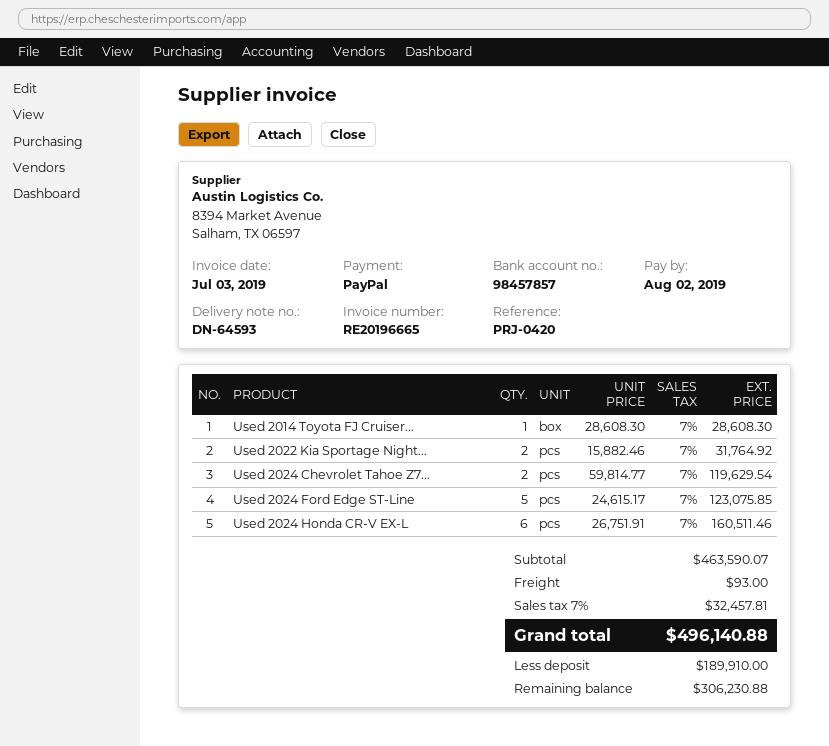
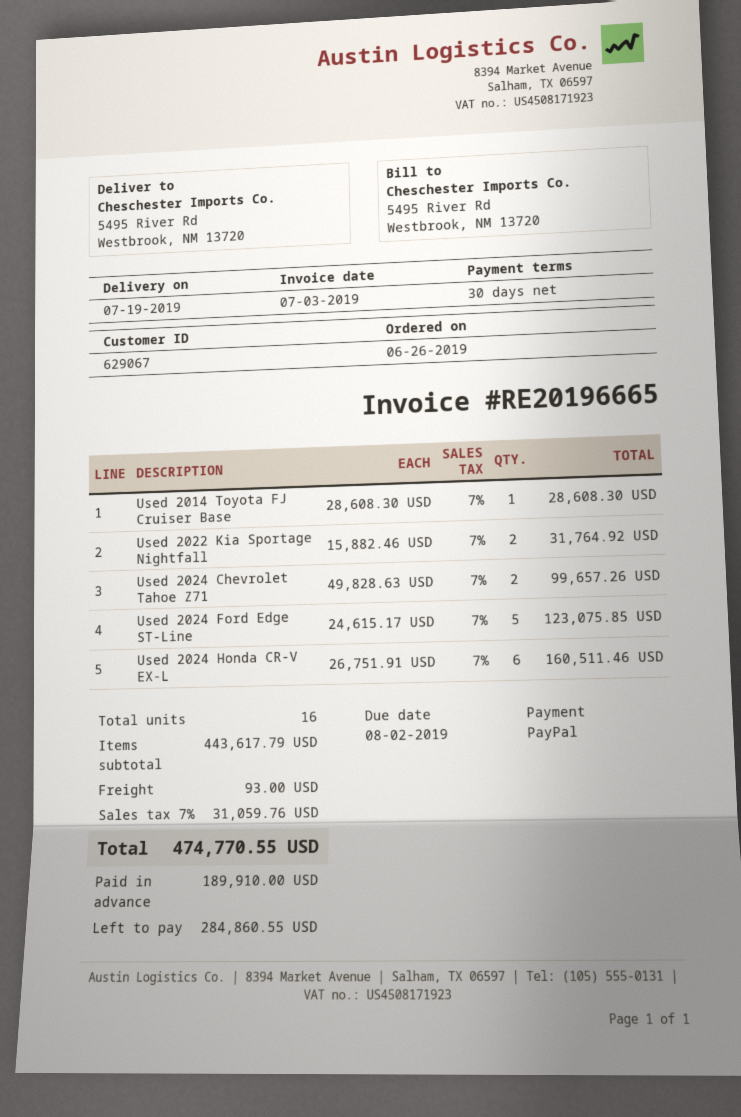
Used 2024 Chevrolet Tahoe Z7...: 2 x 59814.77 = 119629.54 -> 2 x 49828.63 = 99657.26
subtotal: 463590.07 -> 443617.79
tax: 7% = 32457.81 -> 7% = 31059.76
total: 496140.88 -> 474770.55
balance: 306230.88 -> 284860.55

